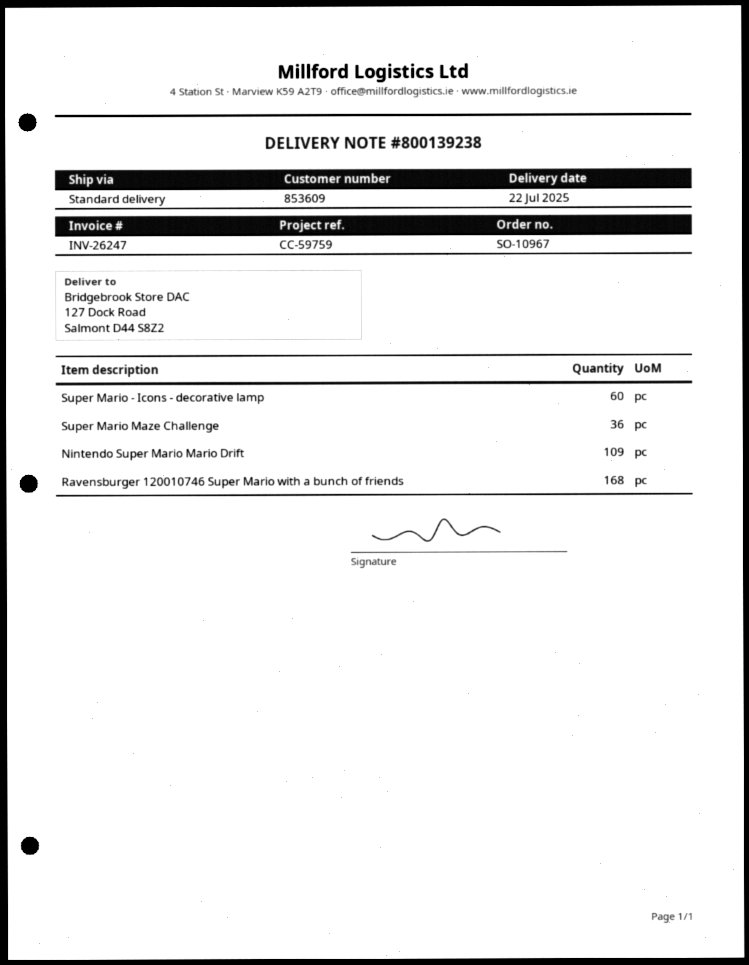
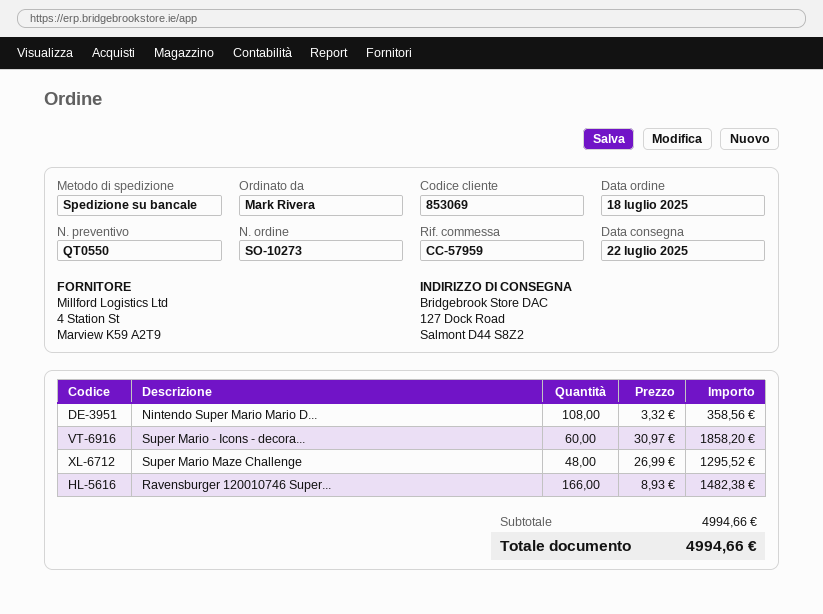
order number: SO-10967 -> SO-10273
customer number: 853609 -> 853069
reference: CC-59759 -> CC-57959
shipping method: standard -> pallet freight
Super Mario Maze Challenge: 36 -> 48
Nintendo Super Mario Mario Drift: 109 -> 108
Ravensburger 120010746 Super Mario with a bunch of friends: 168 -> 166

